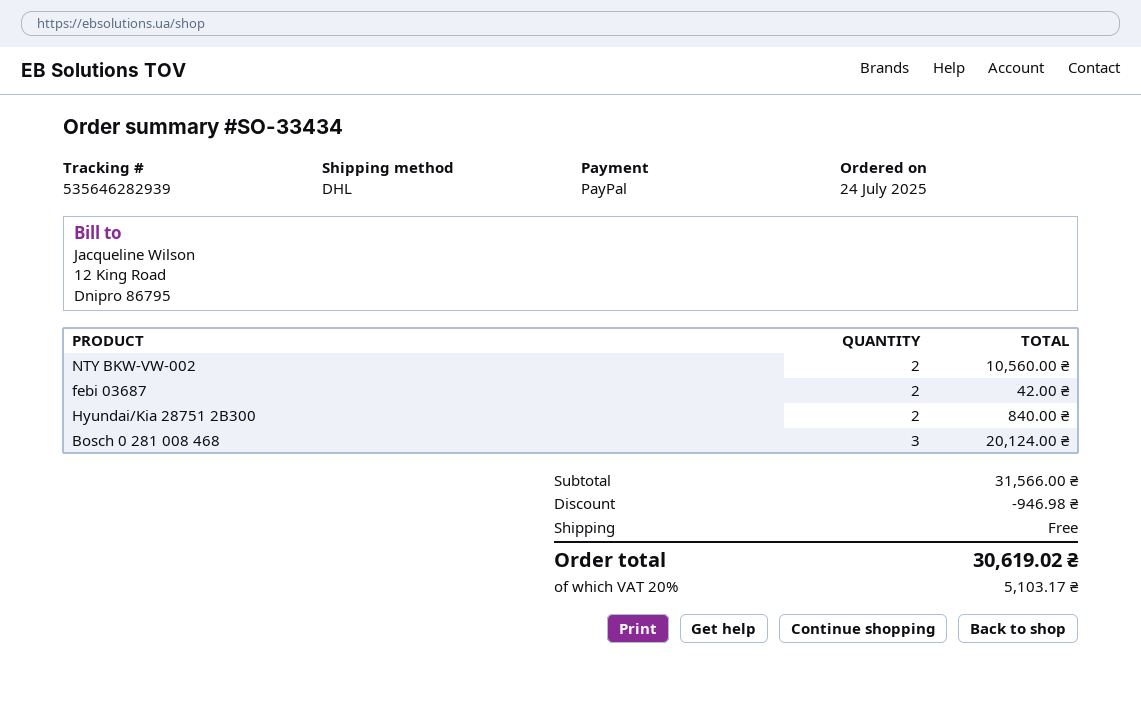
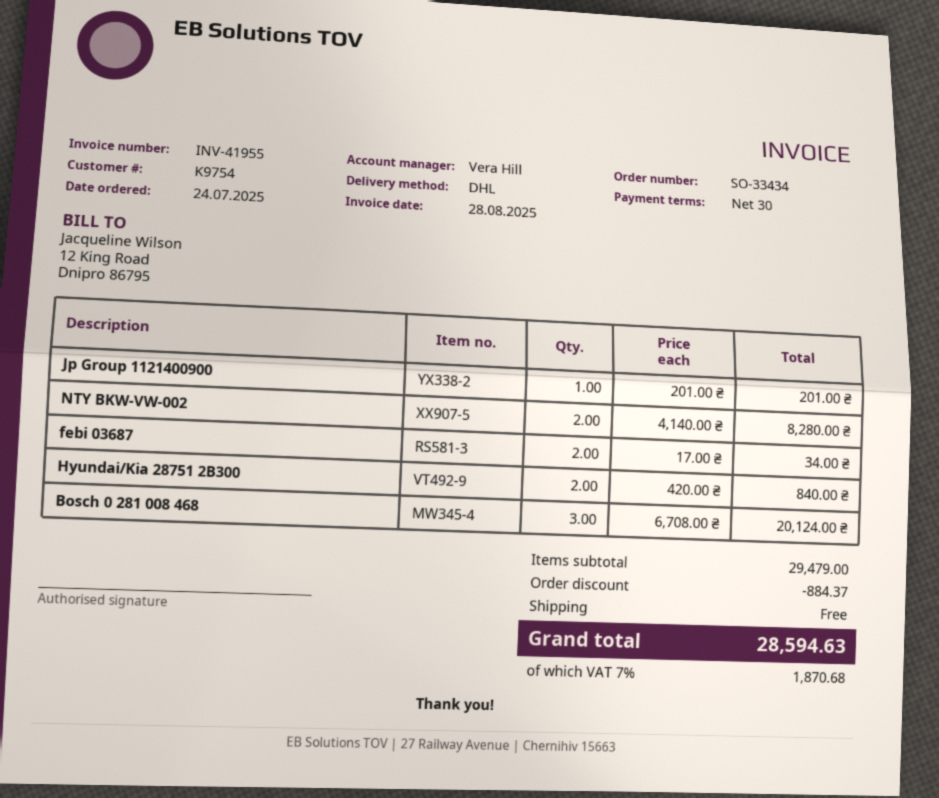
NTY BKW-VW-002: 2 for 10560.00 -> 2 for 8280.00
febi 03687: 2 for 42.00 -> 2 for 34.00
Jp Group 1121400900: none -> 1 for 201.00
subtotal: 31566.00 -> 29479.00
discount: 946.98 -> 884.37
tax: 20% = 5103.17 -> 7% = 1870.68
total: 30619.02 -> 28594.63

